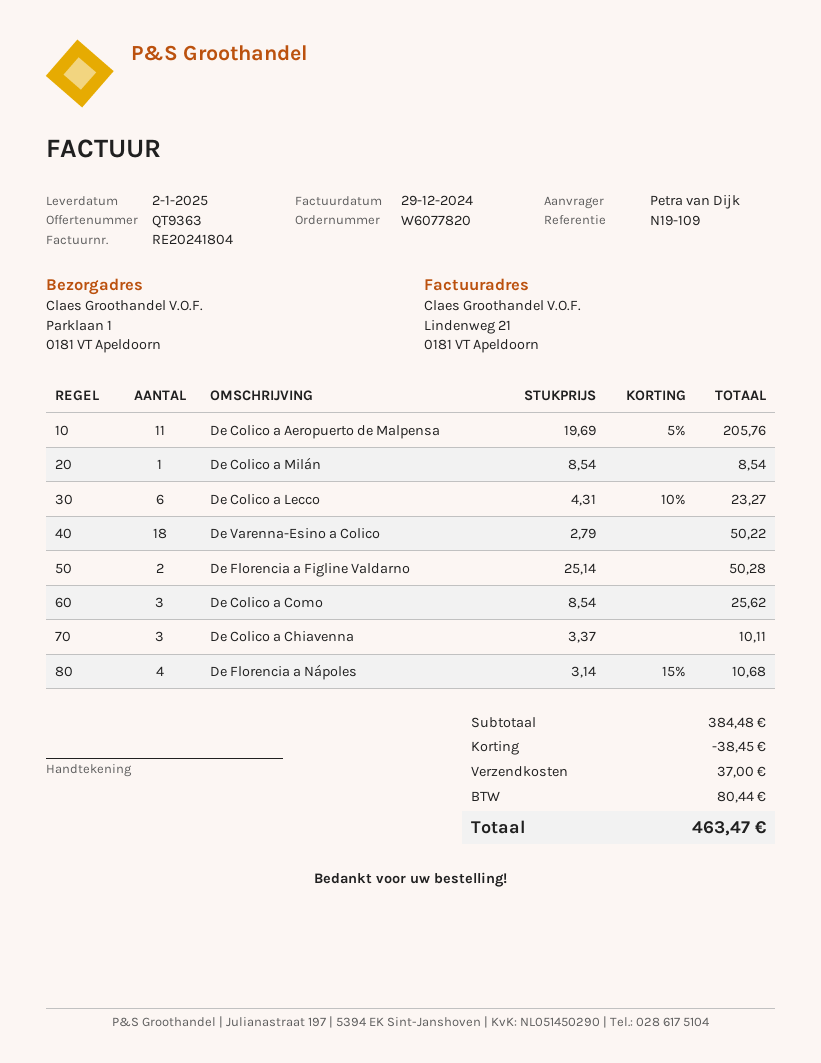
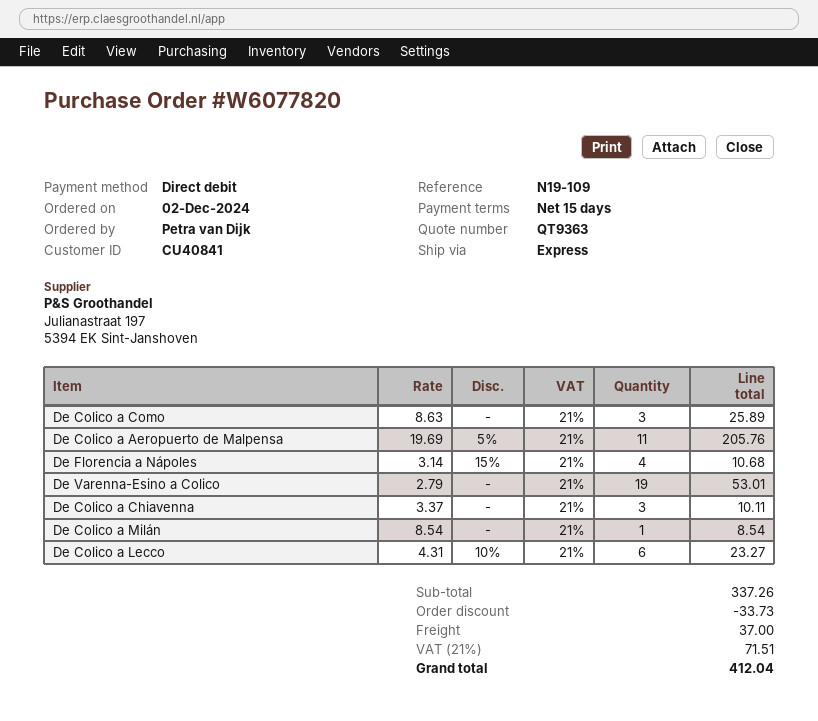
De Varenna-Esino a Colico: 18 x 2.79 = 50.22 -> 19 x 2.79 = 53.01
De Florencia a Figline Valdarno: 2 x 25.14 = 50.28 -> none
De Colico a Como: 3 x 8.54 = 25.62 -> 3 x 8.63 = 25.89
subtotal: 384.48 -> 337.26
discount: 38.45 -> 33.73
tax: 80.44 -> 71.51
total: 463.47 -> 412.04

